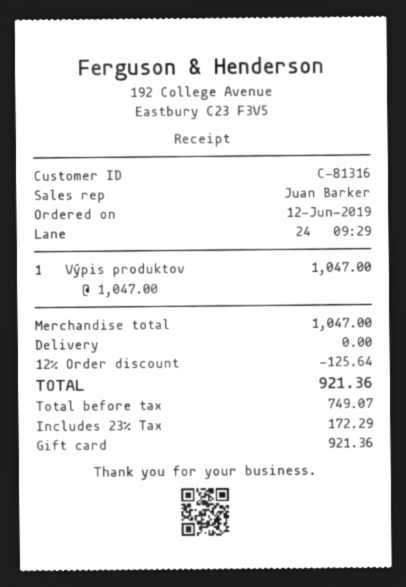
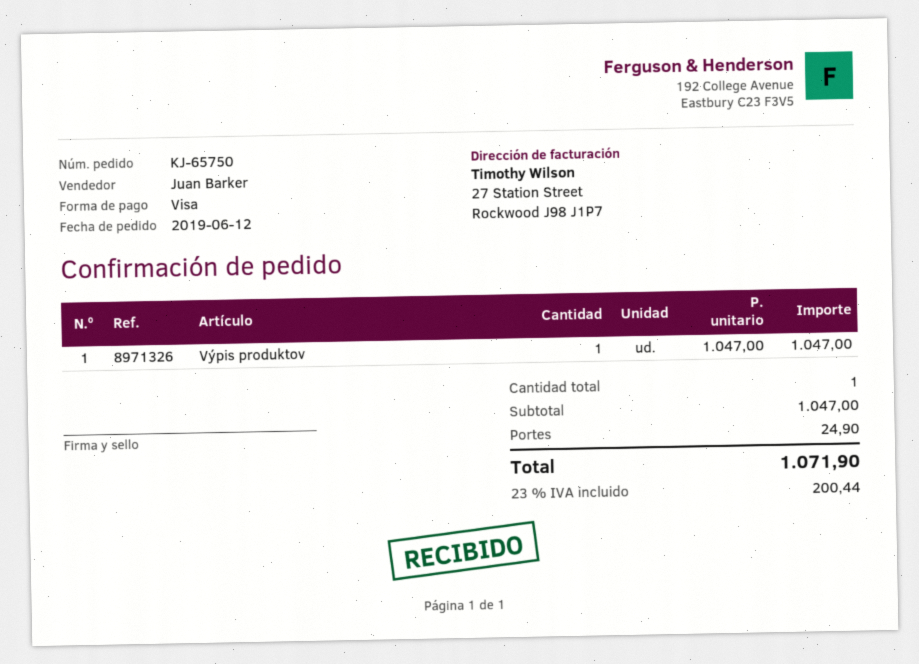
payment method: gift card -> Visa
discount: 12% = 125.64 -> none
shipping: 0.00 -> 24.90
tax: 23% = 172.29 -> 23% = 200.44
total: 921.36 -> 1071.90

